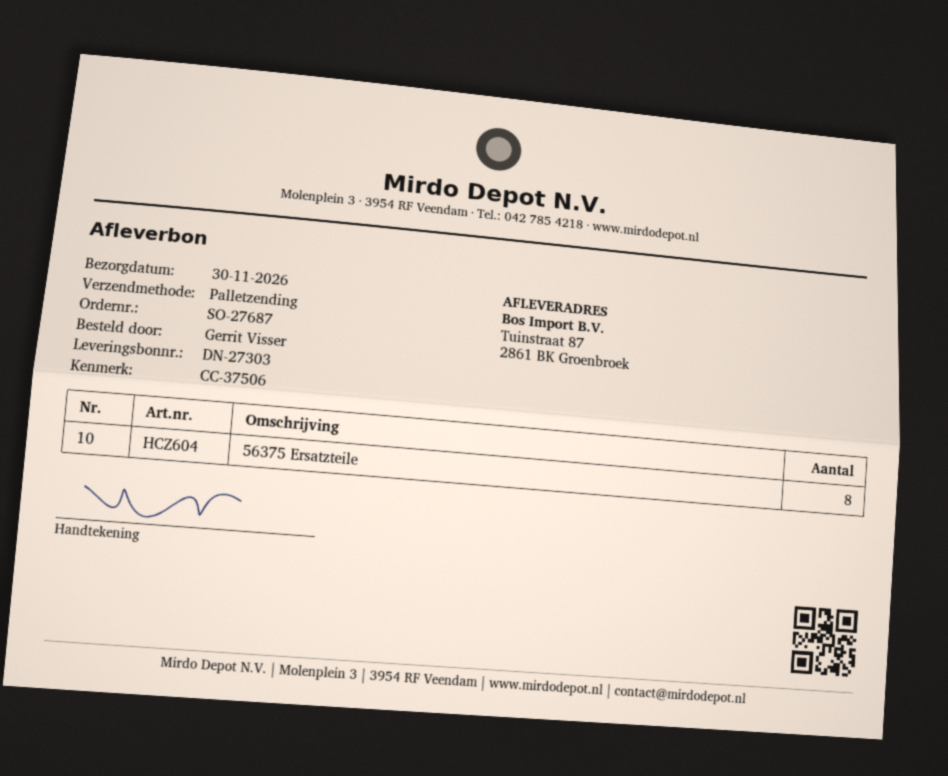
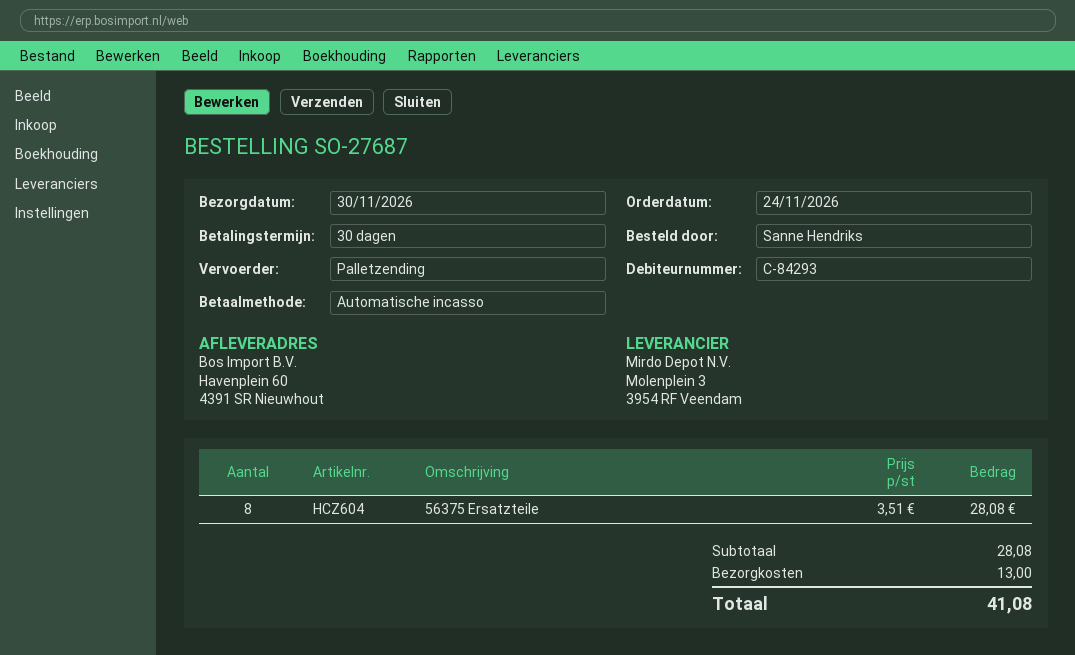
ordered by: Gerrit Visser -> Sanne Hendriks
ship to: Tuinstraat 87, 2861 BK Groenbroek -> Havenplein 60, 4391 SR Nieuwhout

